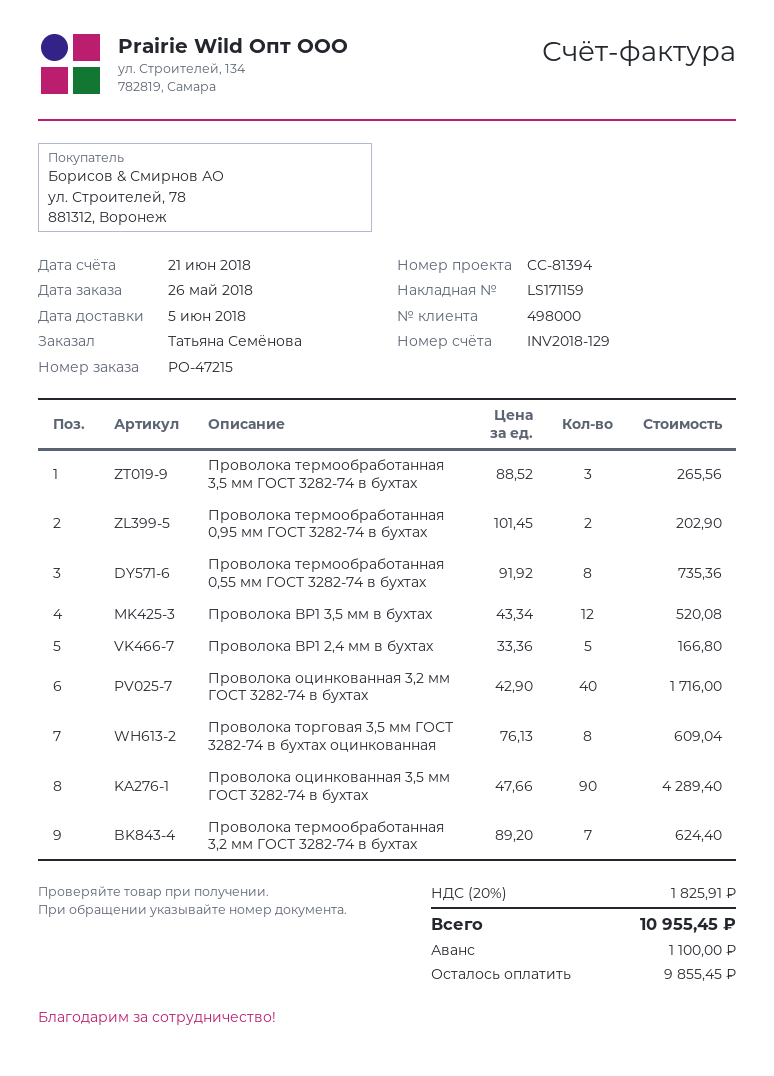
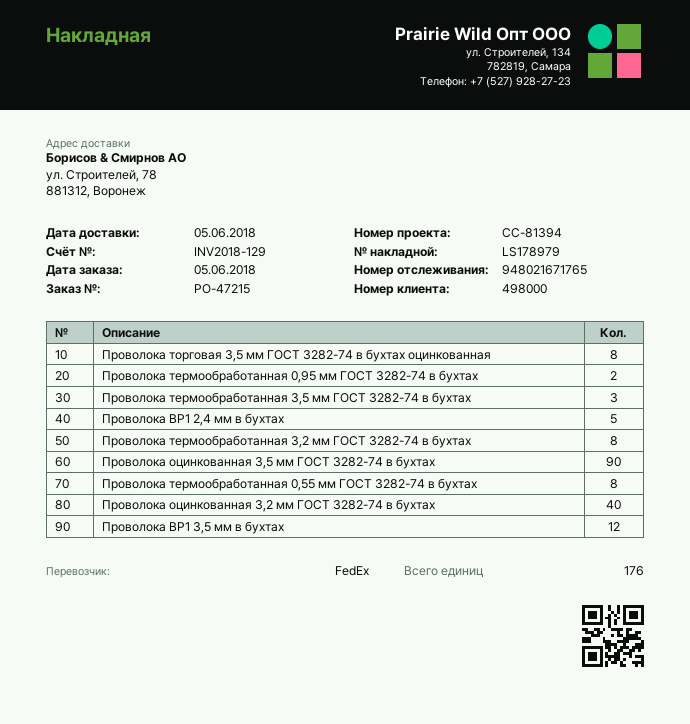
order date: 2018-05-26 -> 2018-06-05
delivery note number: LS171159 -> LS178979
Проволока термообработанная 3,2 мм ГОСТ 3282-74 в бухтах: 7 -> 8

